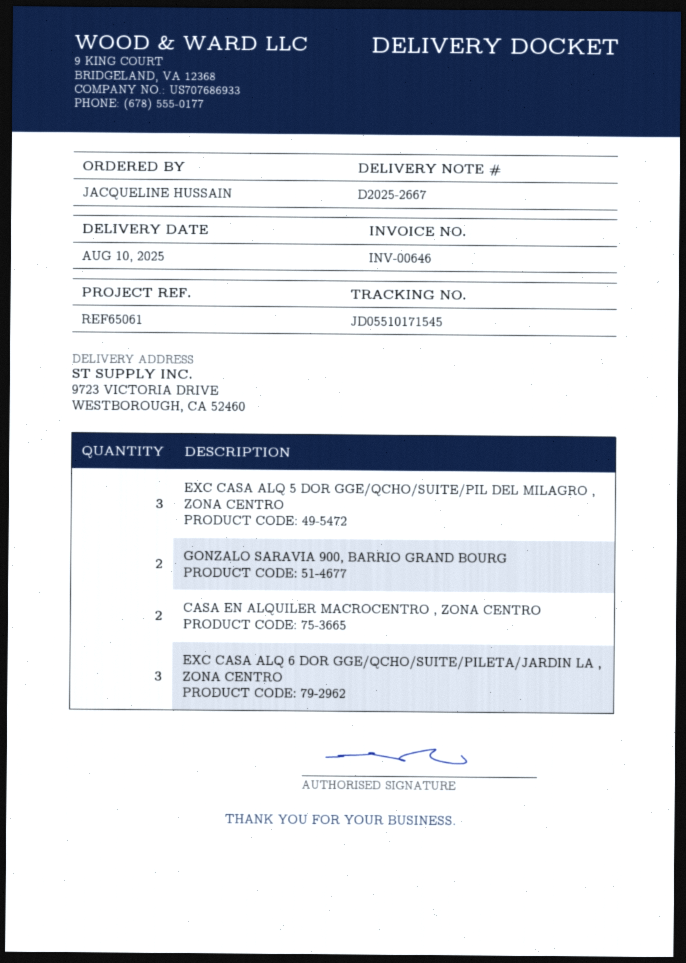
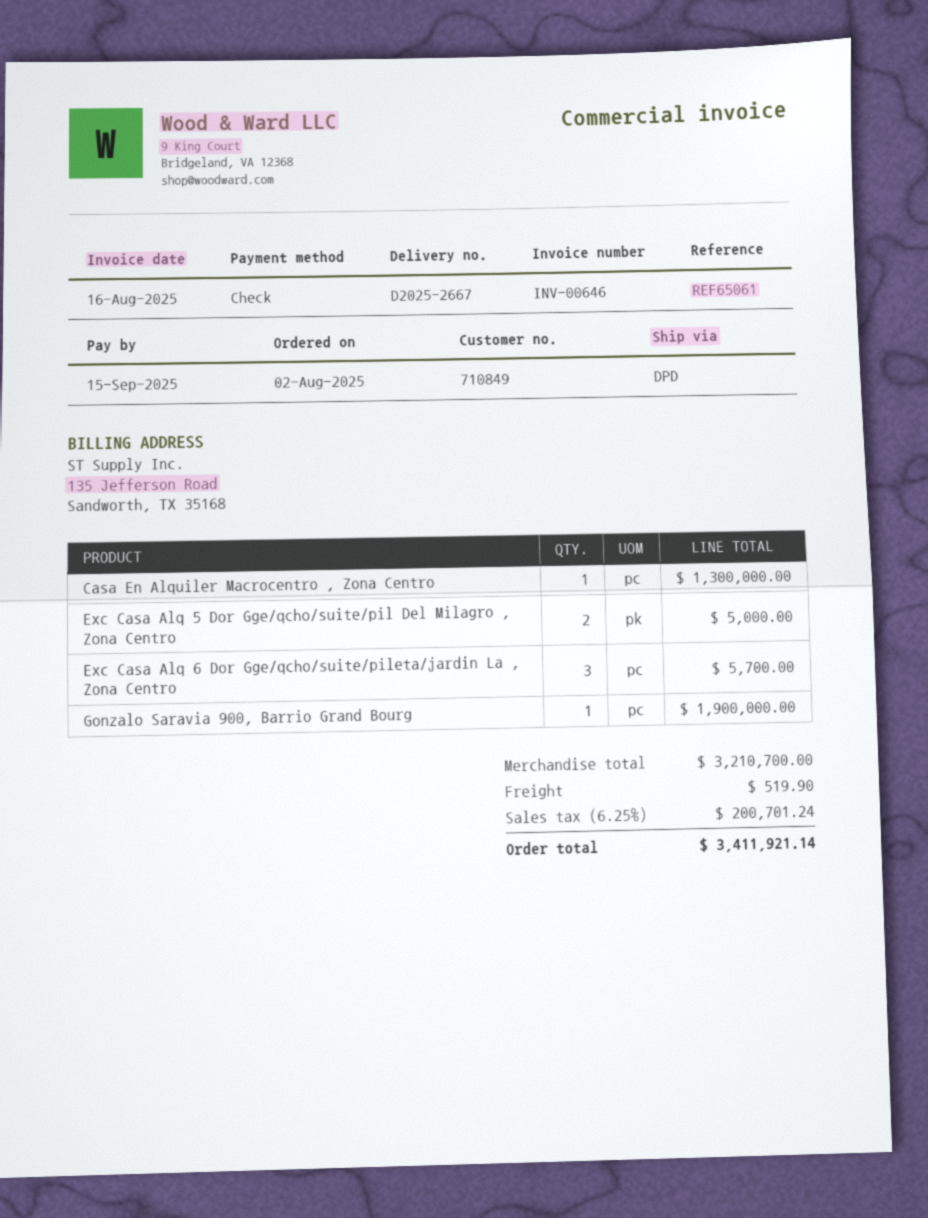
EXC CASA ALQ 5 DOR GGE/QCHO/SUITE/PIL DEL MILAGRO , ZONA CENTRO: 3 -> 2
GONZALO SARAVIA 900, BARRIO GRAND BOURG: 2 -> 1
CASA EN ALQUILER MACROCENTRO , ZONA CENTRO: 2 -> 1

